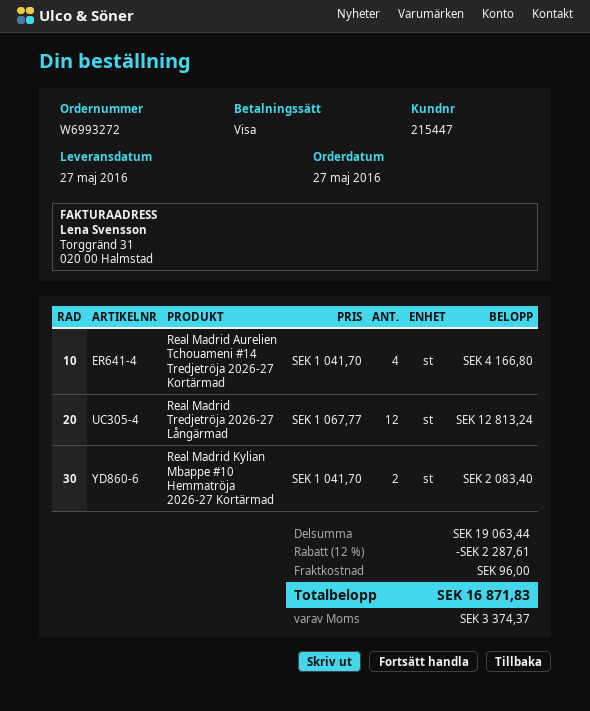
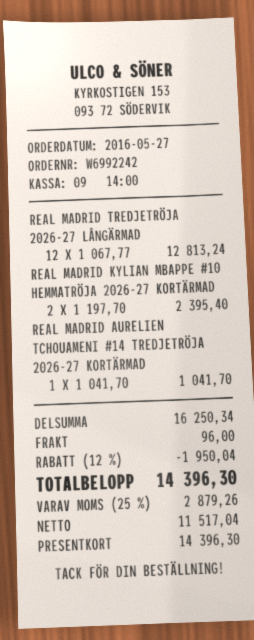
order number: W6993272 -> W6992242
payment method: Visa -> gift card
Real Madrid Aurelien Tchouameni #14 Tredjetröja 2026-27 Kortärmad: 4 x 1041.70 = 4166.80 -> 1 x 1041.70 = 1041.70
Real Madrid Kylian Mbappe #10 Hemmatröja 2026-27 Kortärmad: 2 x 1041.70 = 2083.40 -> 2 x 1197.70 = 2395.40
subtotal: 19063.44 -> 16250.34
discount: 12% = 2287.61 -> 12% = 1950.04
tax: 3374.37 -> 2879.26
total: 16871.83 -> 14396.30

